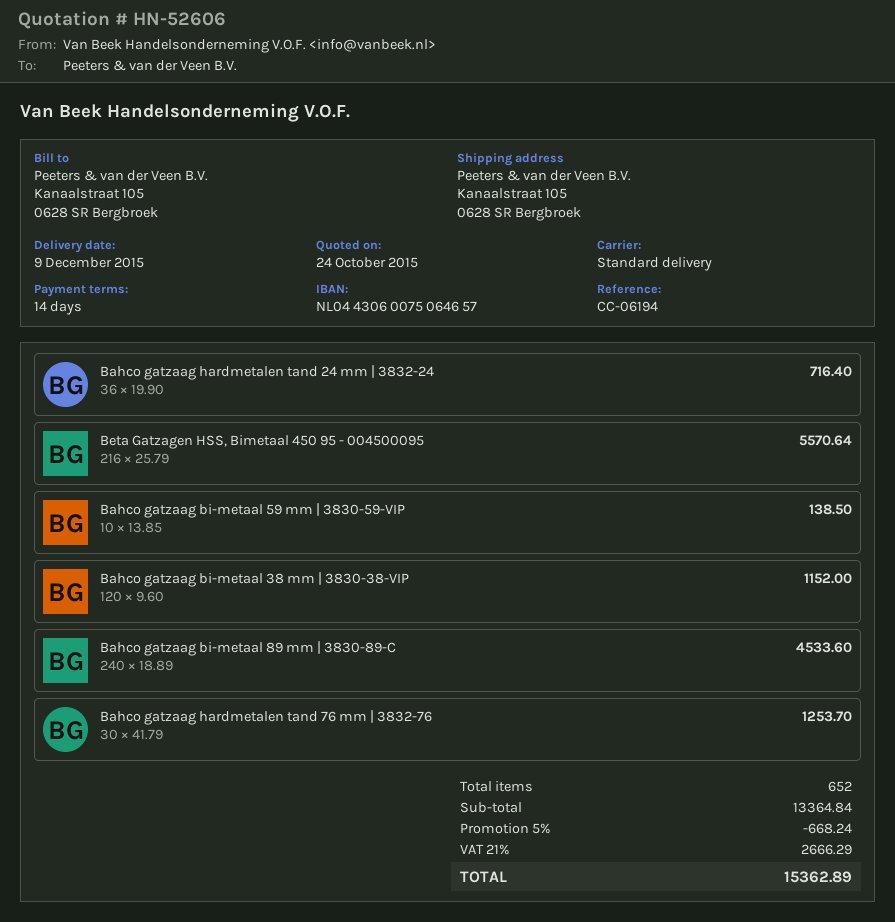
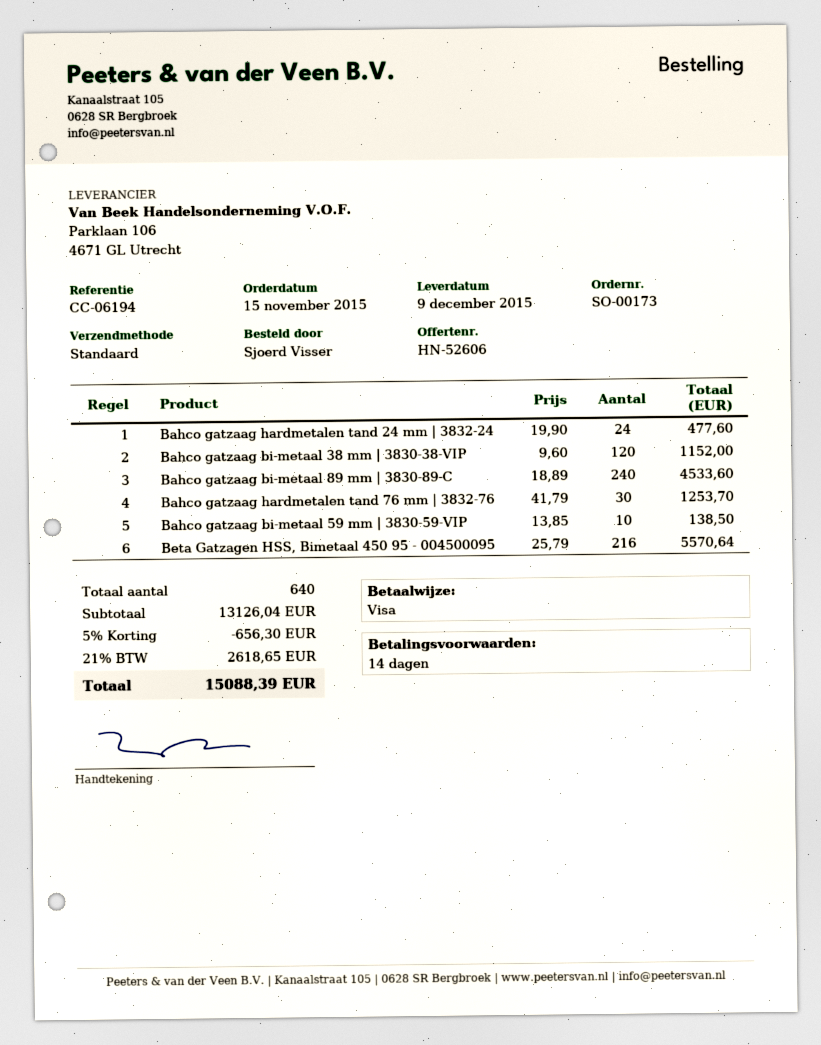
Bahco gatzaag hardmetalen tand 24 mm | 3832-24: 36 x 19.90 = 716.40 -> 24 x 19.90 = 477.60
total quantity: 652 -> 640
subtotal: 13364.84 -> 13126.04
discount: 5% = 668.24 -> 5% = 656.30
tax: 21% = 2666.29 -> 21% = 2618.65
total: 15362.89 -> 15088.39

